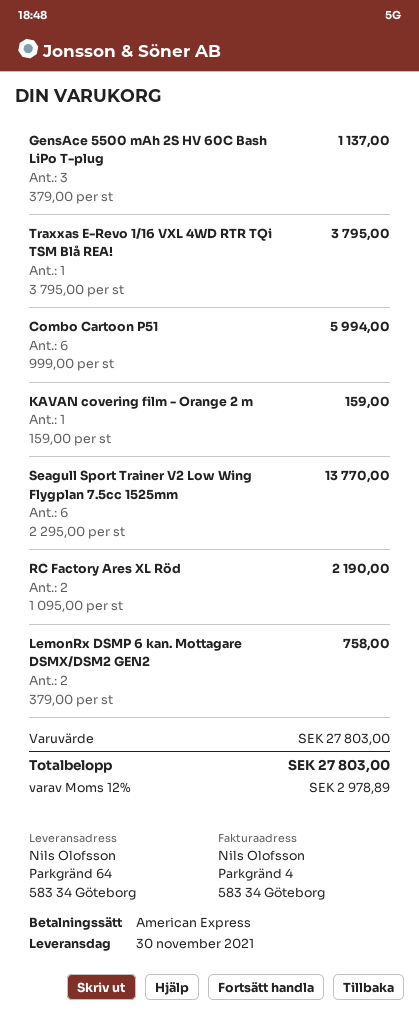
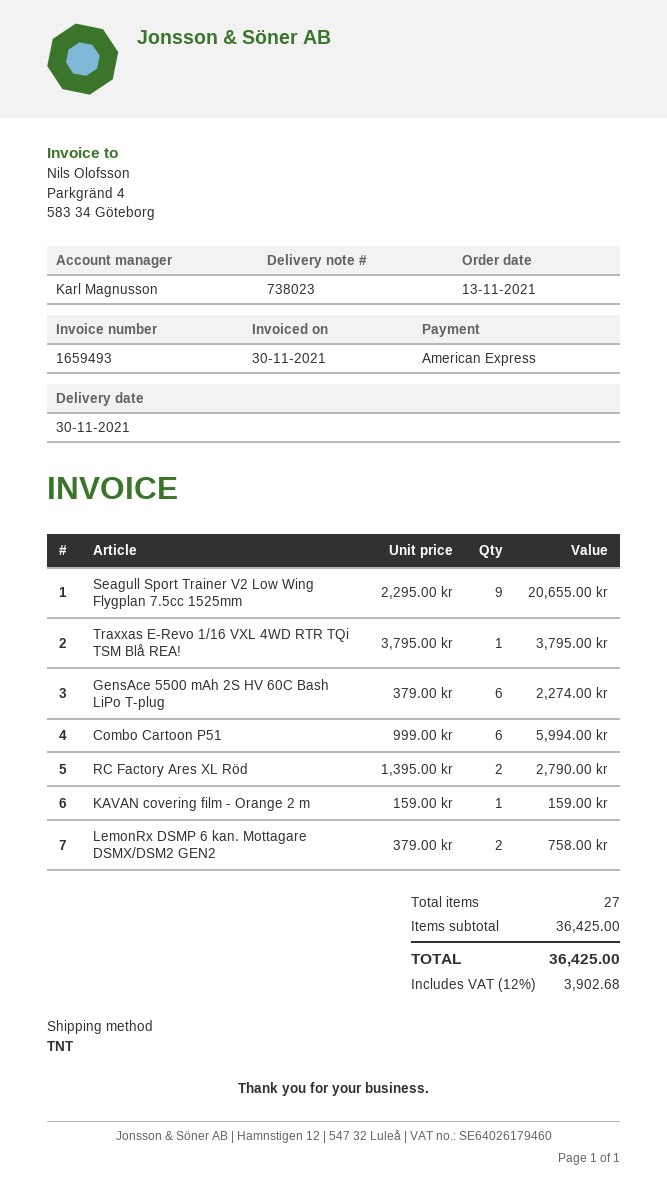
GensAce 5500 mAh 2S HV 60C Bash LiPo T-plug: 3 x 379.00 = 1137.00 -> 6 x 379.00 = 2274.00
Seagull Sport Trainer V2 Low Wing Flygplan 7.5cc 1525mm: 6 x 2295.00 = 13770.00 -> 9 x 2295.00 = 20655.00
RC Factory Ares XL Röd: 2 x 1095.00 = 2190.00 -> 2 x 1395.00 = 2790.00
subtotal: 27803.00 -> 36425.00
tax: 12% = 2978.89 -> 12% = 3902.68
total: 27803.00 -> 36425.00

